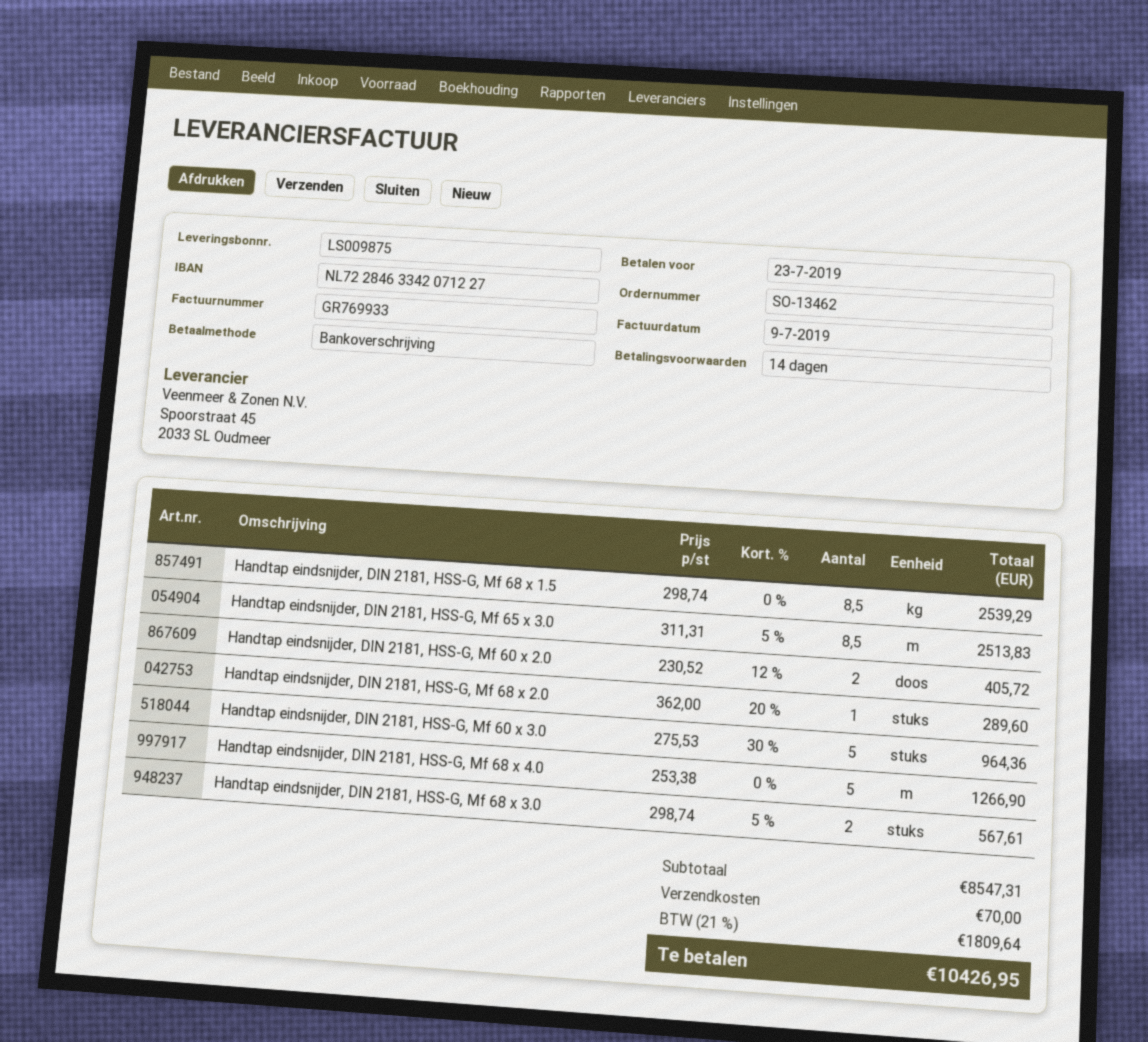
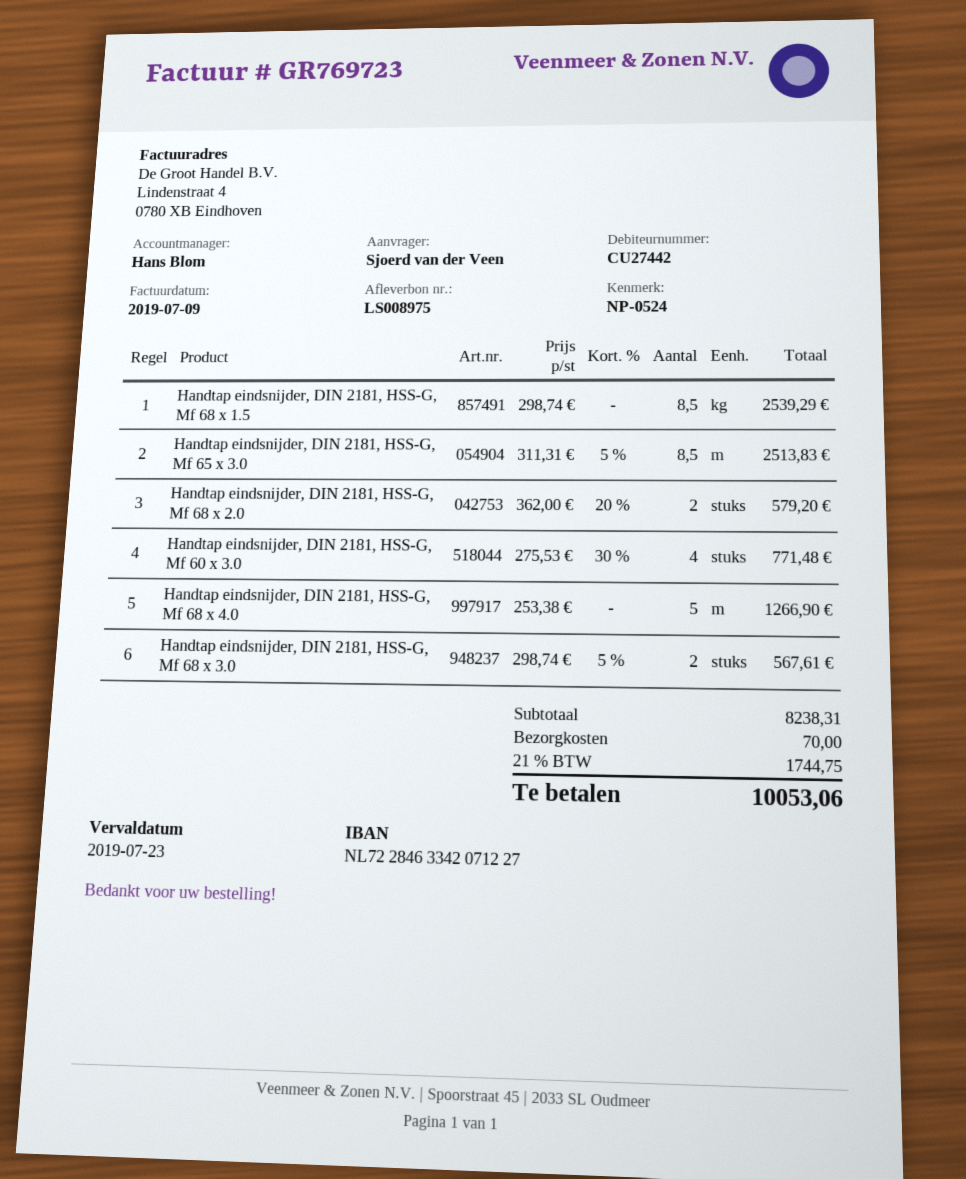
delivery note number: LS009875 -> LS008975
invoice number: GR769933 -> GR769723
Handtap eindsnijder, DIN 2181, HSS-G, Mf 60 x 2.0: 2 x 230.52 - 12% = 405.72 -> none
Handtap eindsnijder, DIN 2181, HSS-G, Mf 68 x 2.0: 1 x 362.00 - 20% = 289.60 -> 2 x 362.00 - 20% = 579.20
Handtap eindsnijder, DIN 2181, HSS-G, Mf 60 x 3.0: 5 x 275.53 - 30% = 964.36 -> 4 x 275.53 - 30% = 771.48
subtotal: 8547.31 -> 8238.31
tax: 21% = 1809.64 -> 21% = 1744.75
total: 10426.95 -> 10053.06

